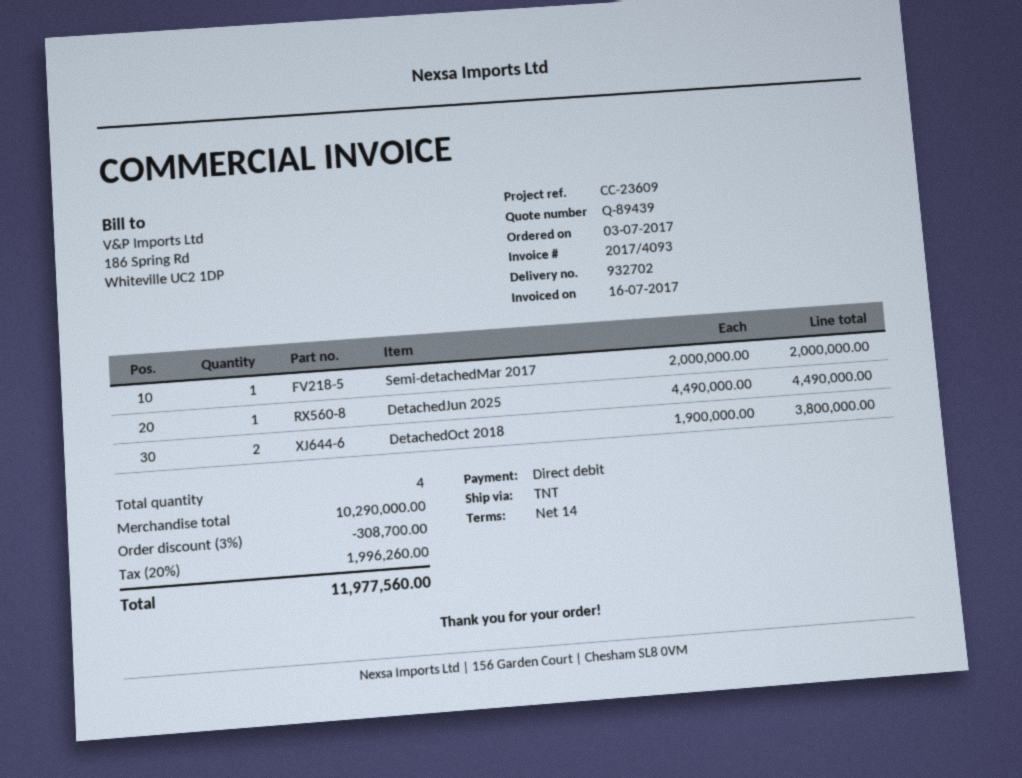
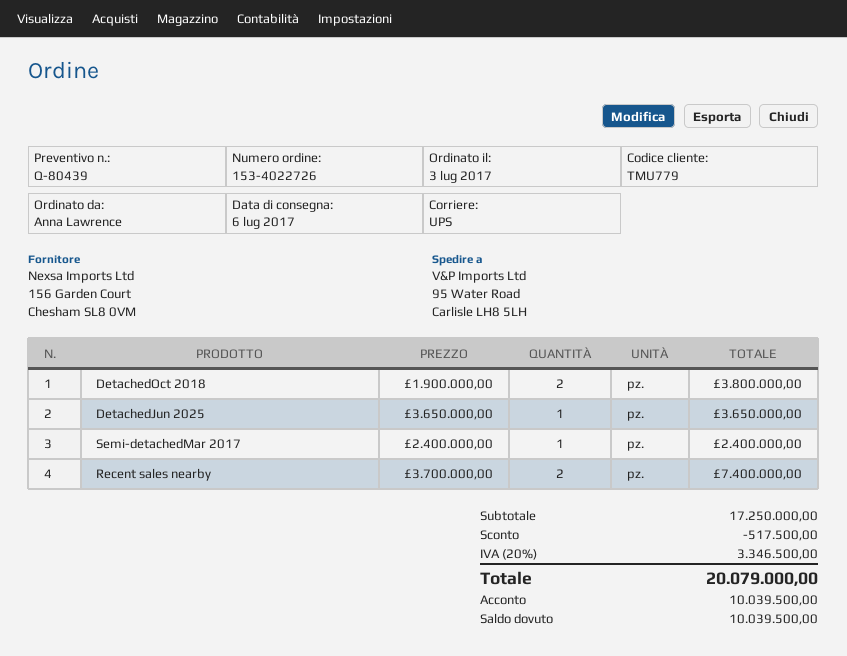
quote number: Q-89439 -> Q-80439
shipping method: TNT -> UPS
Semi-detachedMar 2017: 1 x 2000000.00 = 2000000.00 -> 1 x 2400000.00 = 2400000.00
DetachedJun 2025: 1 x 4490000.00 = 4490000.00 -> 1 x 3650000.00 = 3650000.00
Recent sales nearby: none -> 2 x 3700000.00 = 7400000.00
subtotal: 10290000.00 -> 17250000.00
discount: 308700.00 -> 517500.00
tax: 20% = 1996260.00 -> 20% = 3346500.00
total: 11977560.00 -> 20079000.00

